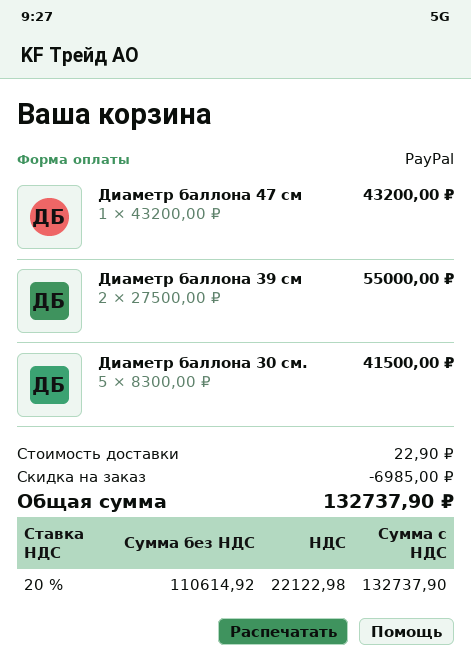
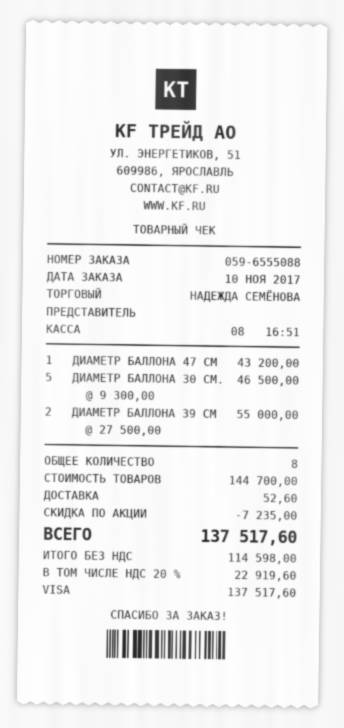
payment method: PayPal -> Visa
Диаметр баллона 30 см.: 5 x 8300.00 = 41500.00 -> 5 x 9300.00 = 46500.00
discount: 6985.00 -> 7235.00
shipping: 22.90 -> 52.60
net: 110614.92 -> 114598.00
tax: 20% = 22122.98 -> 20% = 22919.60
total: 132737.90 -> 137517.60

